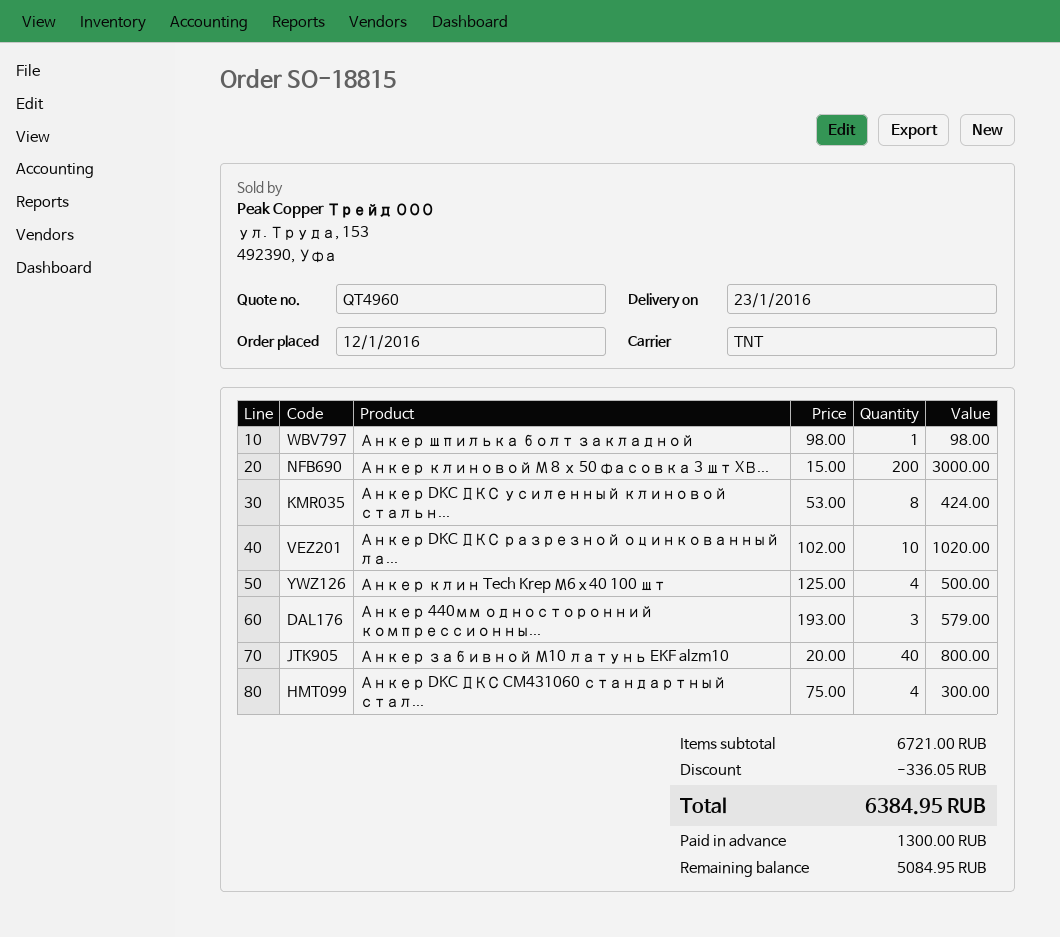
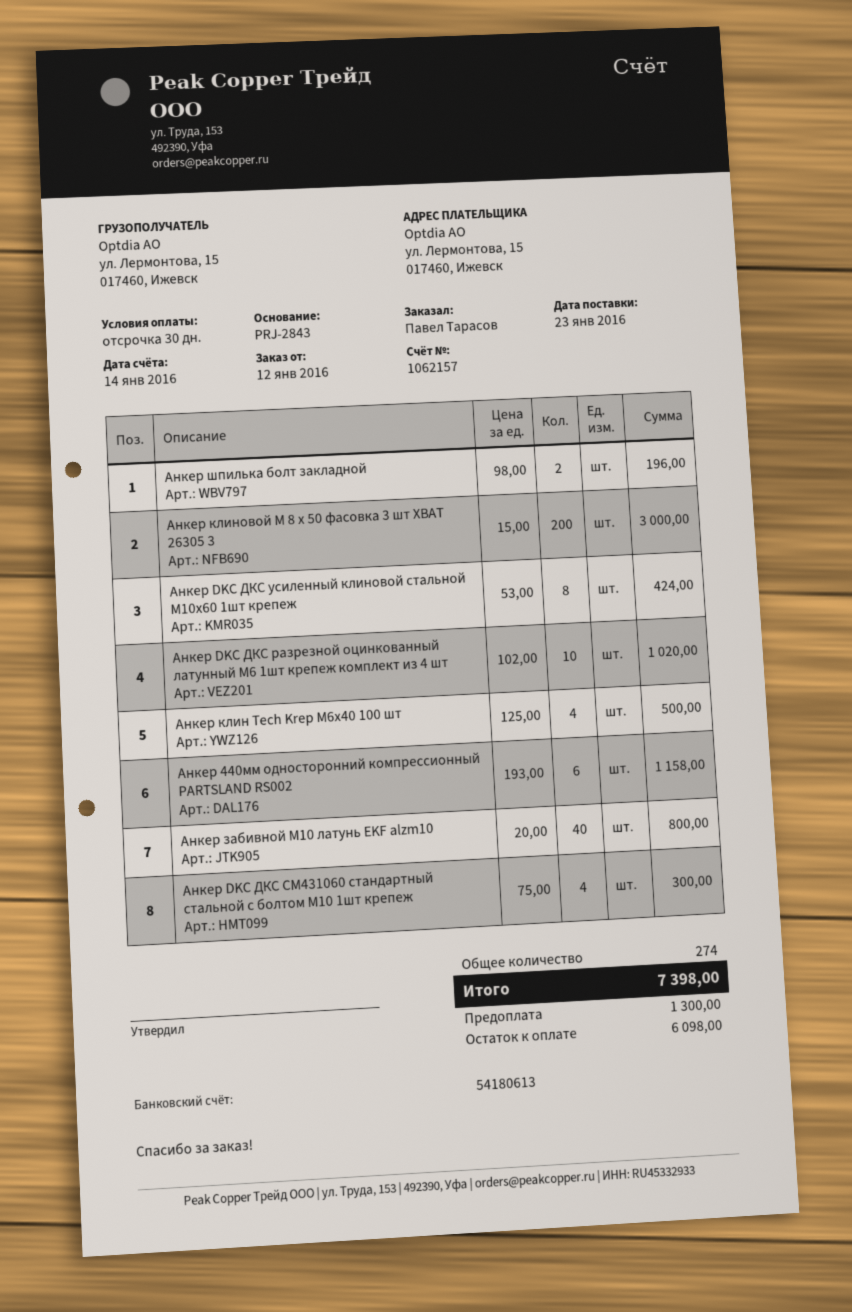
Анкер шпилька болт закладной: 1 x 98.00 = 98.00 -> 2 x 98.00 = 196.00
Анкер 440мм односторонний компрессионны...: 3 x 193.00 = 579.00 -> 6 x 193.00 = 1158.00
discount: 336.05 -> none
total: 6384.95 -> 7398.00
balance: 5084.95 -> 6098.00

